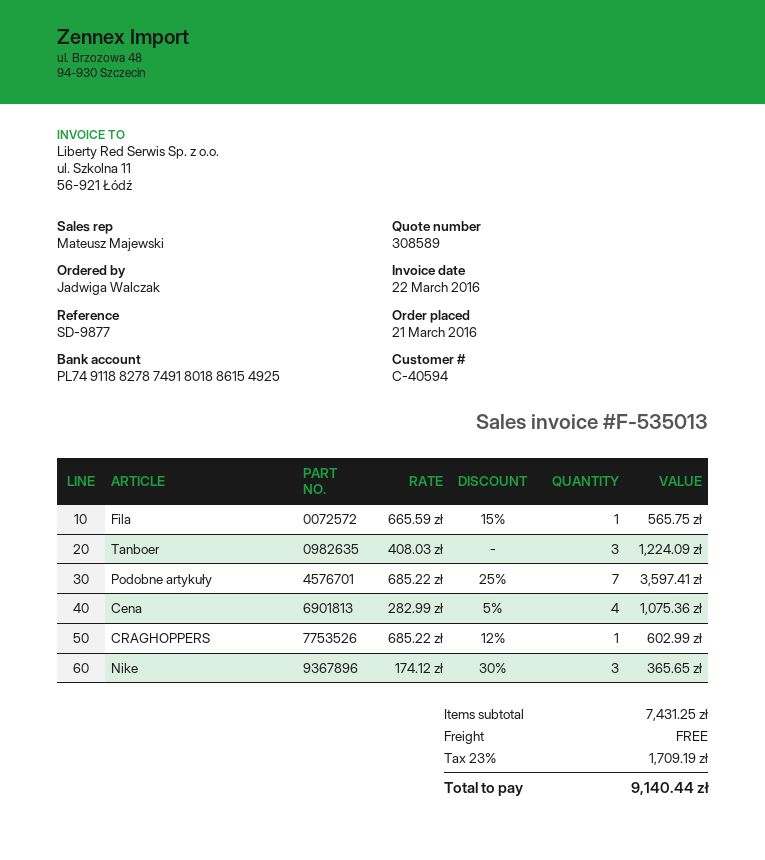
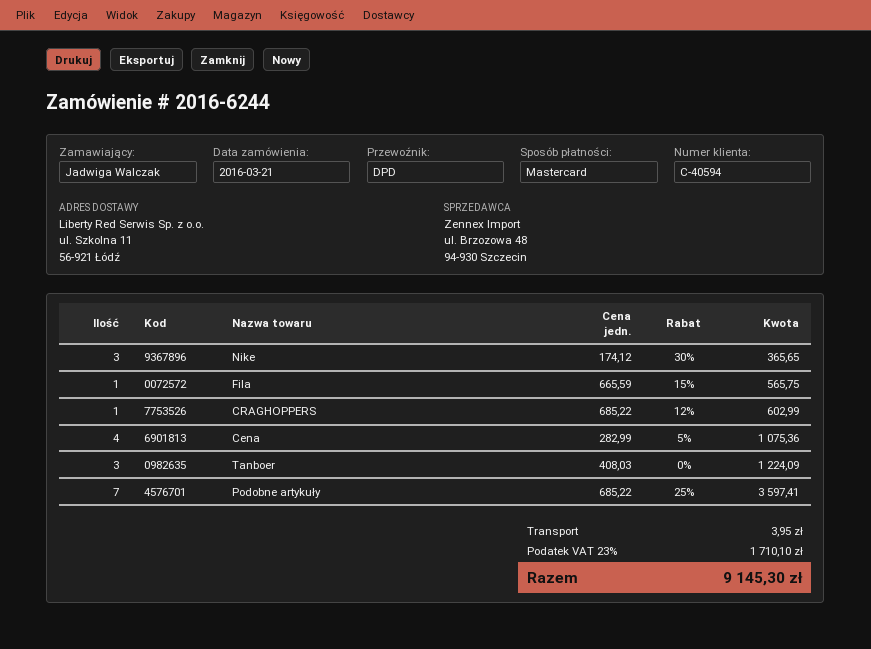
shipping: 0.00 -> 3.95
tax: 23% = 1709.19 -> 23% = 1710.10
total: 9140.44 -> 9145.30

